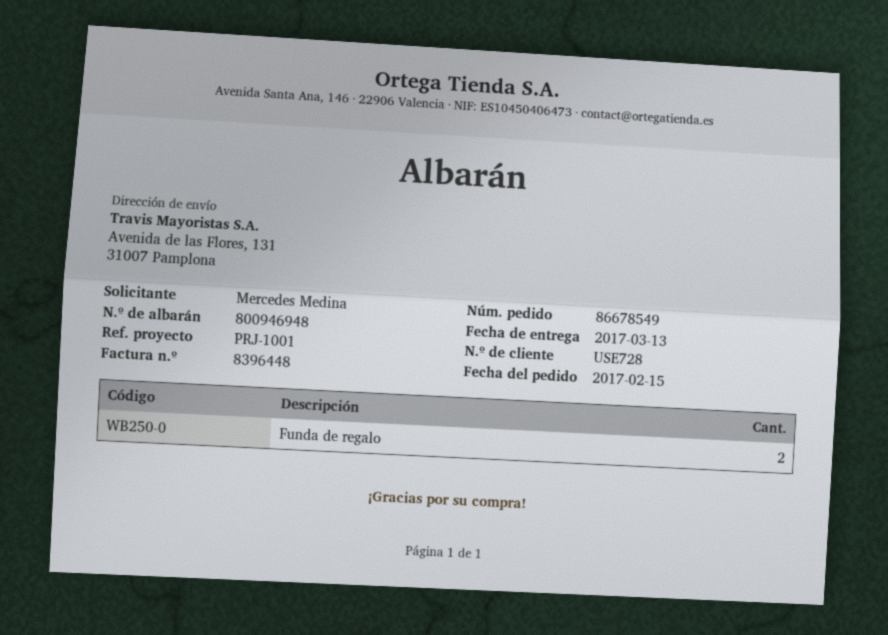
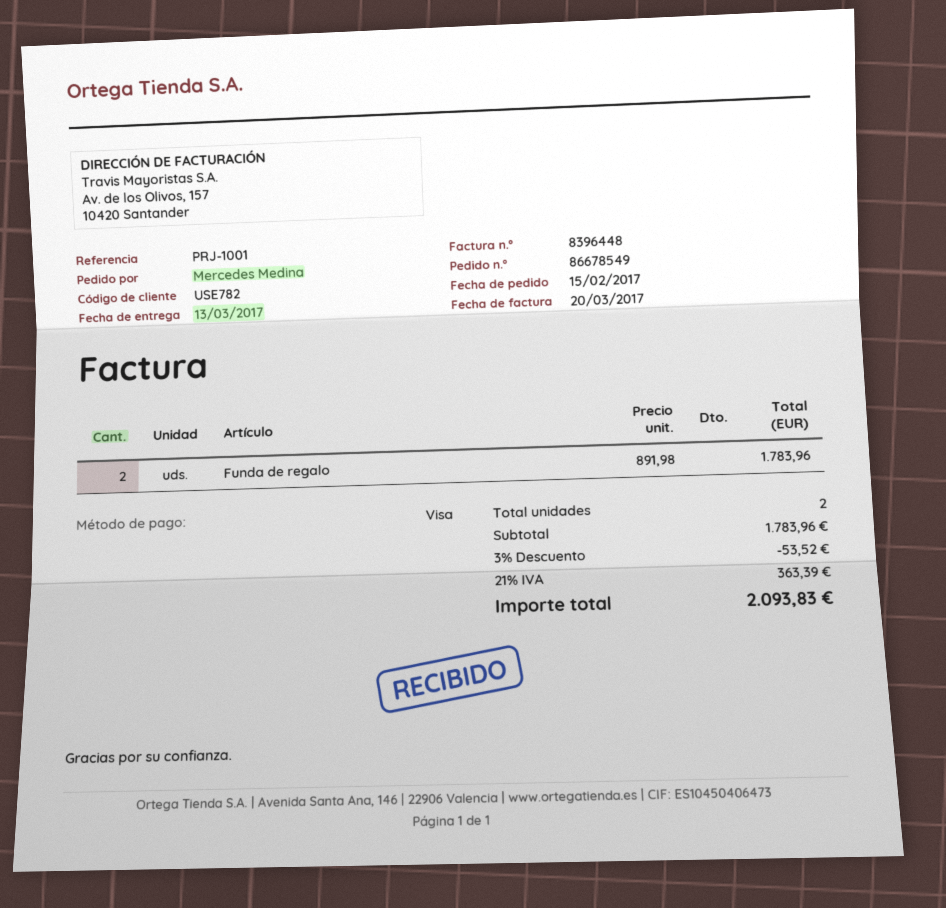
customer number: USE728 -> USE782

